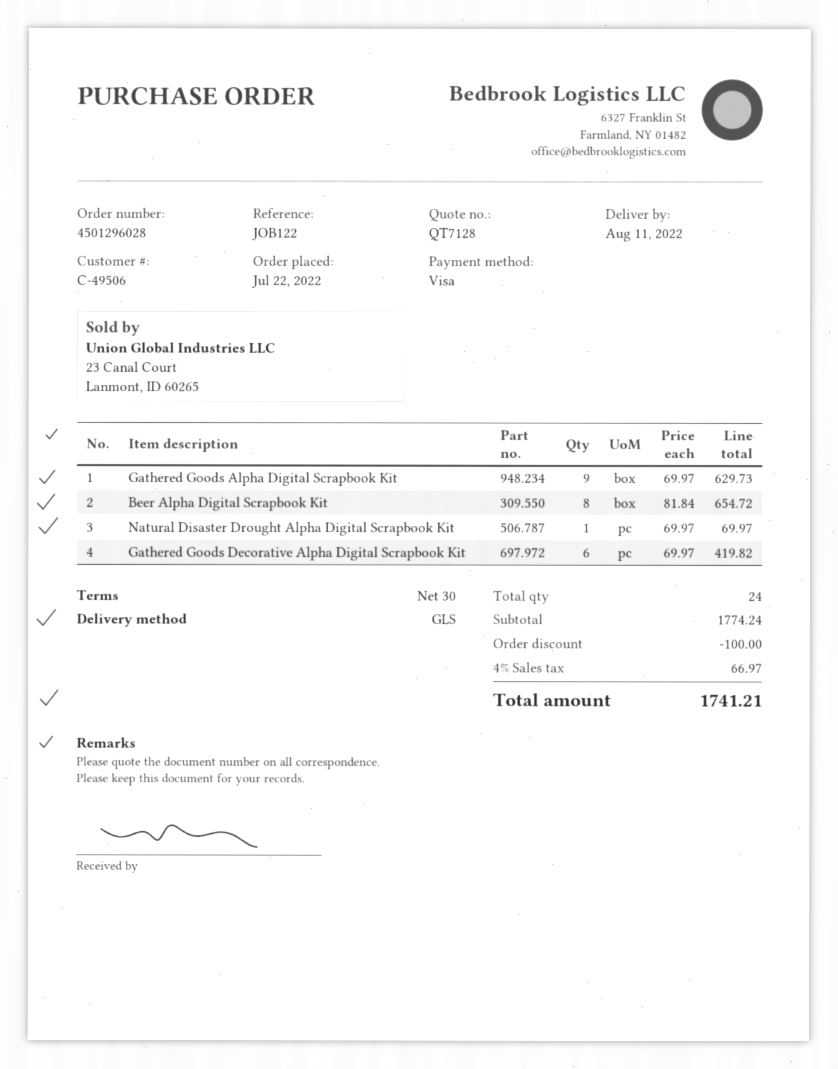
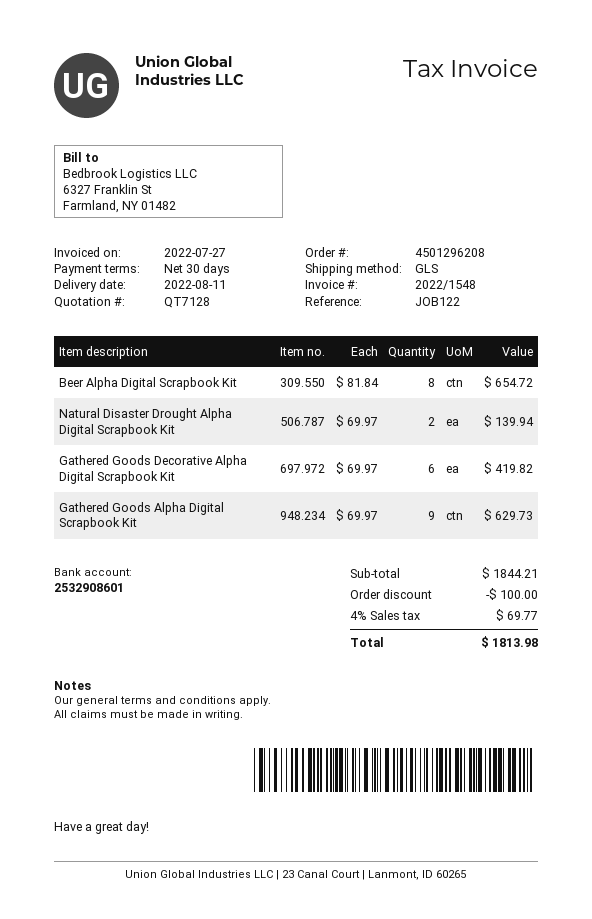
order number: 4501296028 -> 4501296208
Natural Disaster Drought Alpha Digital Scrapbook Kit: 1 x 69.97 = 69.97 -> 2 x 69.97 = 139.94
subtotal: 1774.24 -> 1844.21
tax: 4% = 66.97 -> 4% = 69.77
total: 1741.21 -> 1813.98

